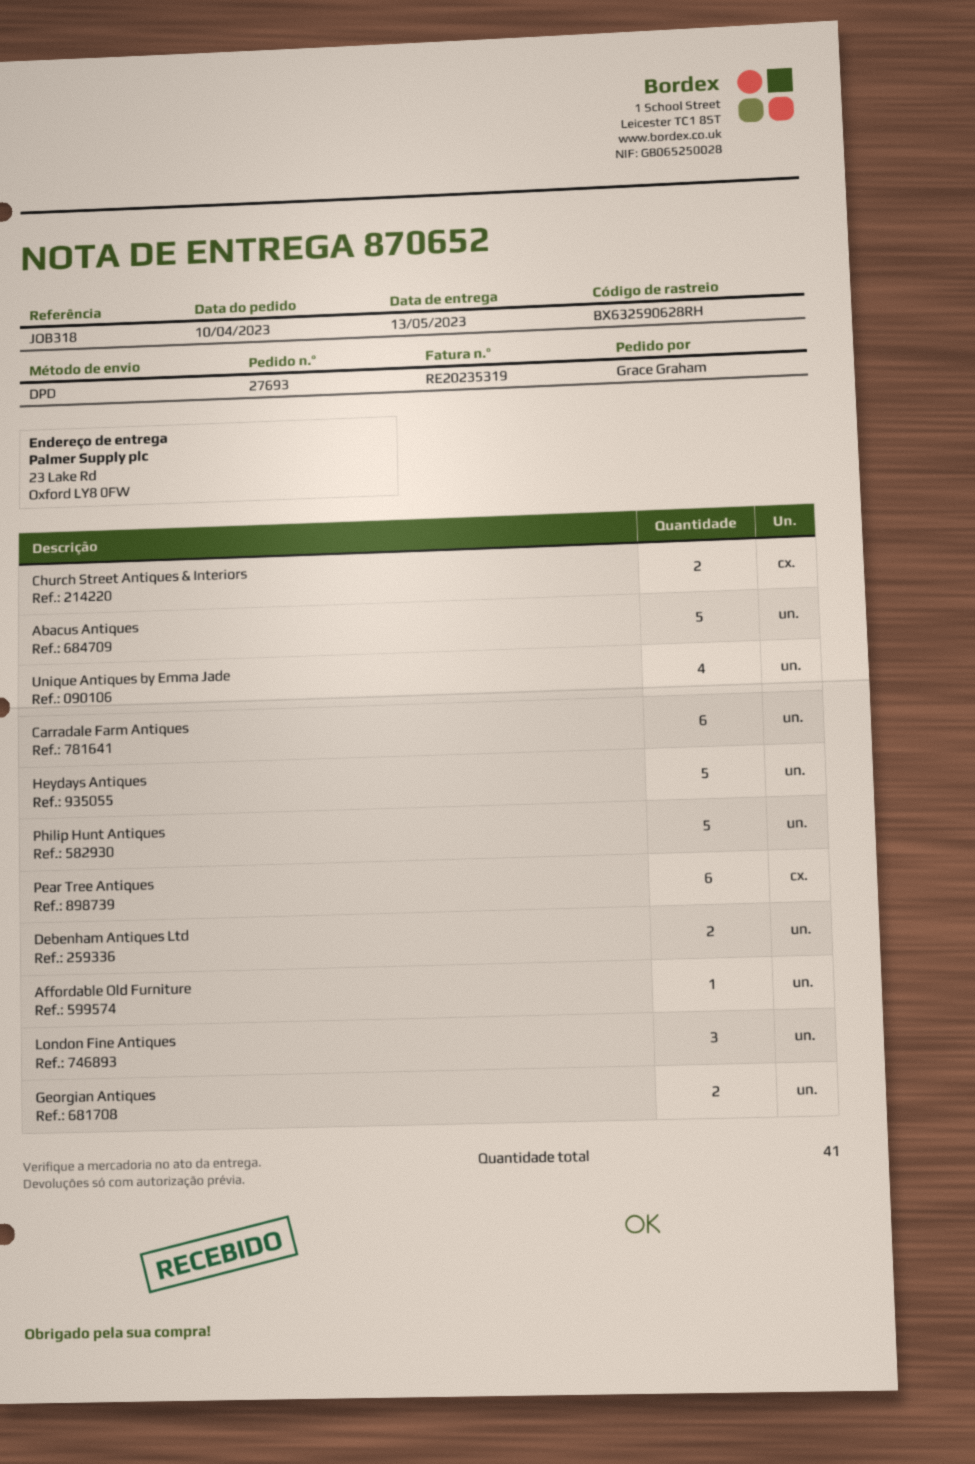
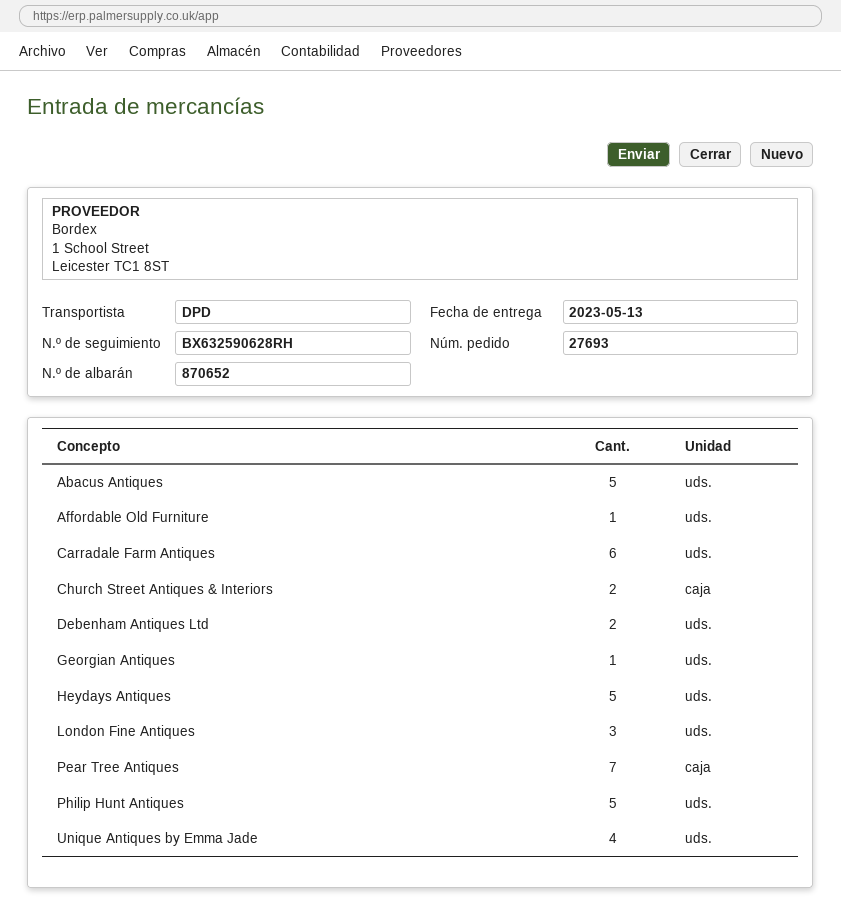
Pear Tree Antiques: 6 -> 7
Georgian Antiques: 2 -> 1

